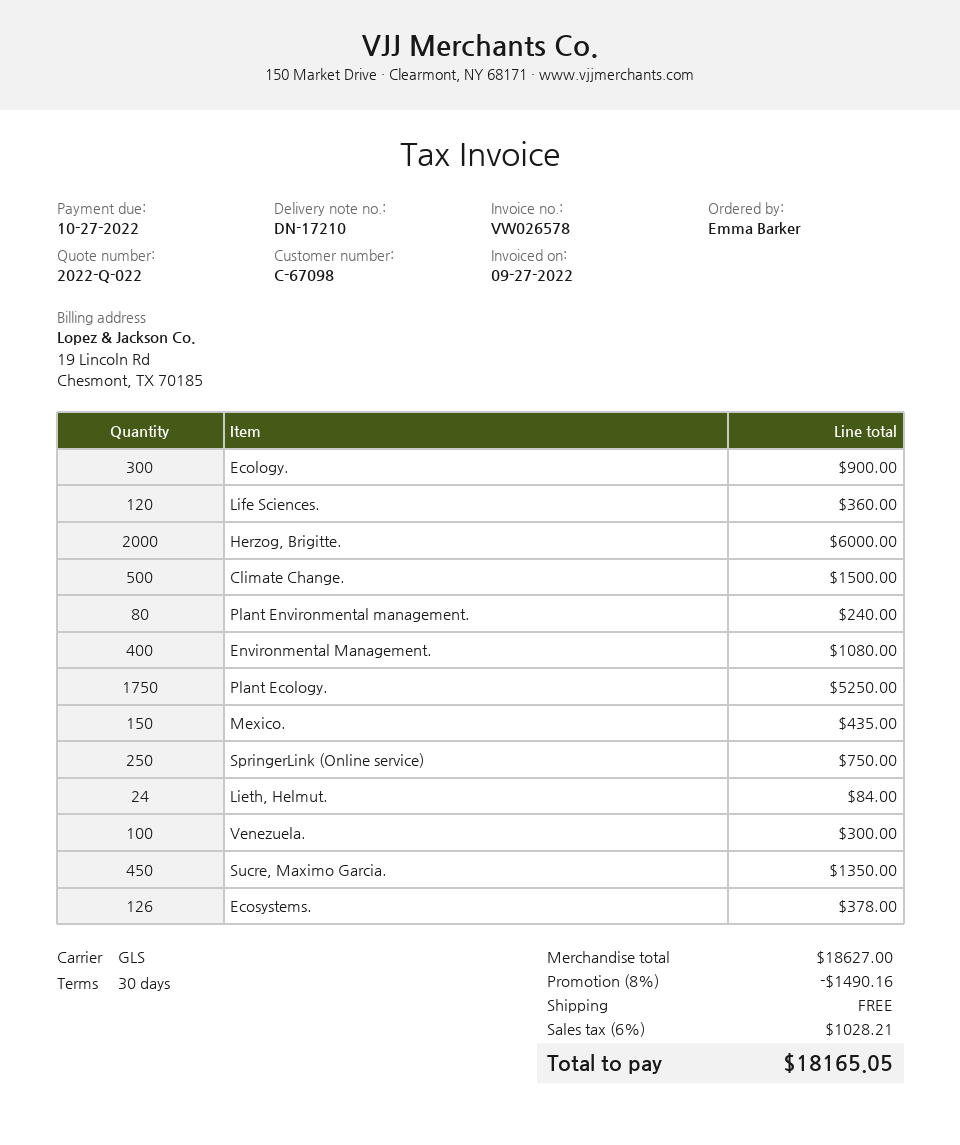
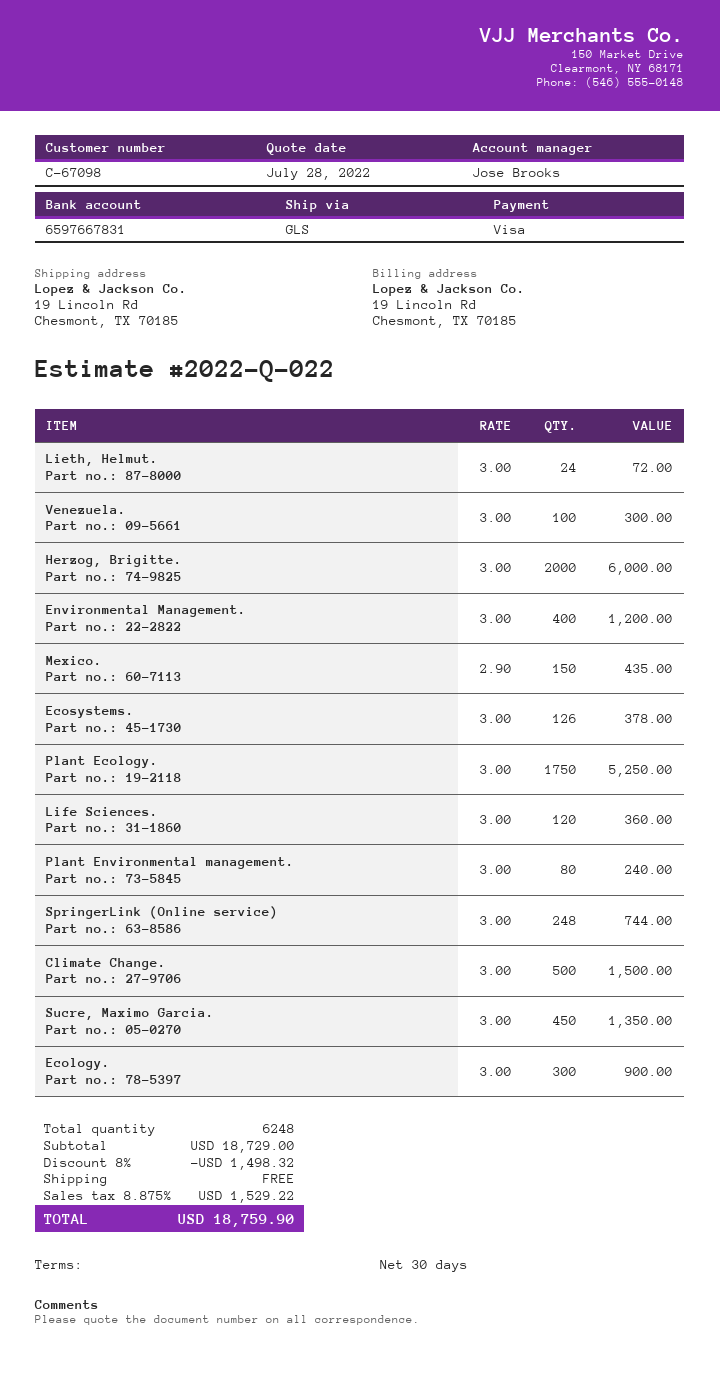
Environmental Management.: 400 for 1080.00 -> 400 for 1200.00
SpringerLink (Online service): 250 for 750.00 -> 248 for 744.00
Lieth, Helmut.: 24 for 84.00 -> 24 for 72.00
subtotal: 18627.00 -> 18729.00
discount: 8% = 1490.16 -> 8% = 1498.32
tax: 6% = 1028.21 -> 8.875% = 1529.22
total: 18165.05 -> 18759.90

